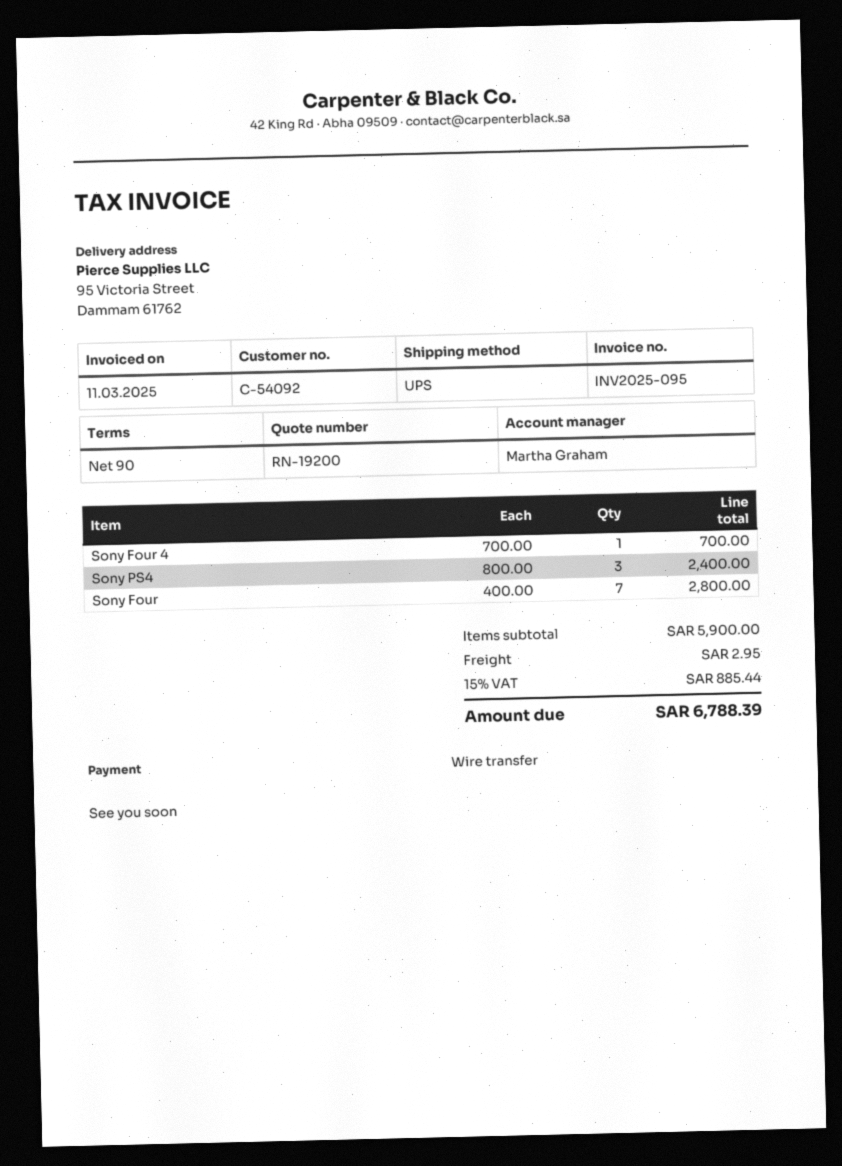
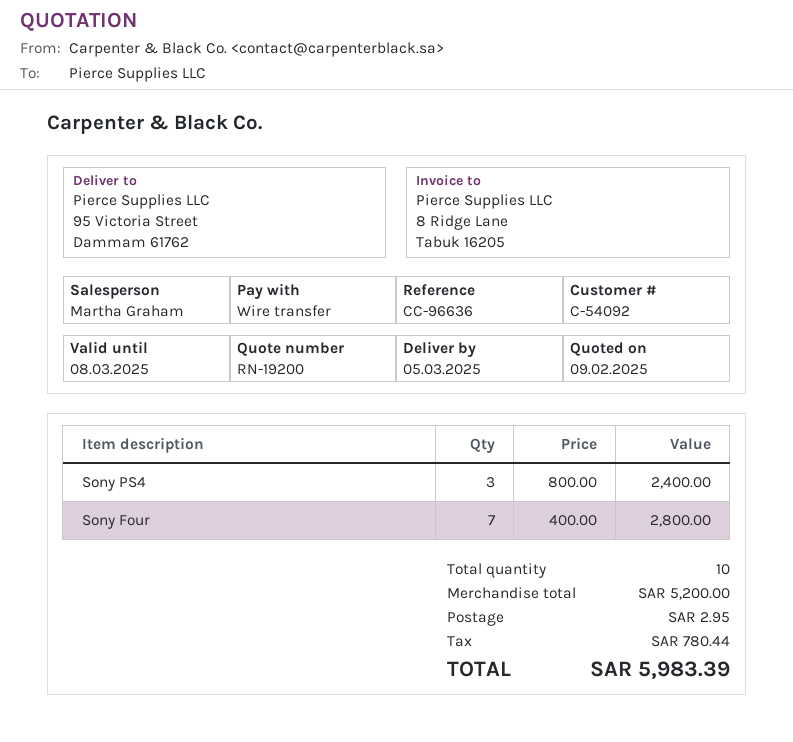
Sony Four 4: 1 x 700.00 = 700.00 -> none
subtotal: 5900.00 -> 5200.00
tax: 885.44 -> 780.44
total: 6788.39 -> 5983.39

